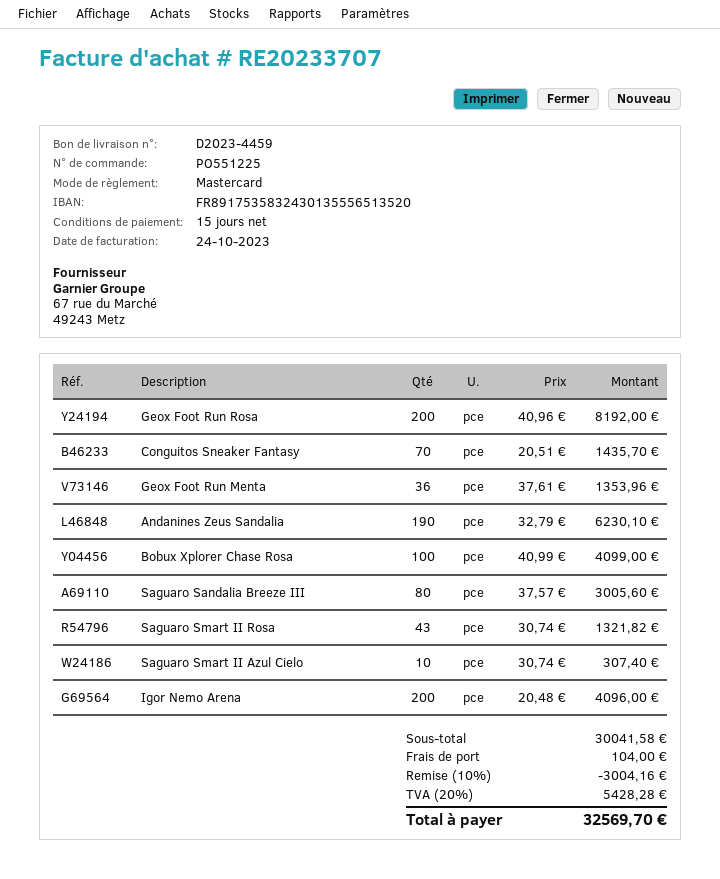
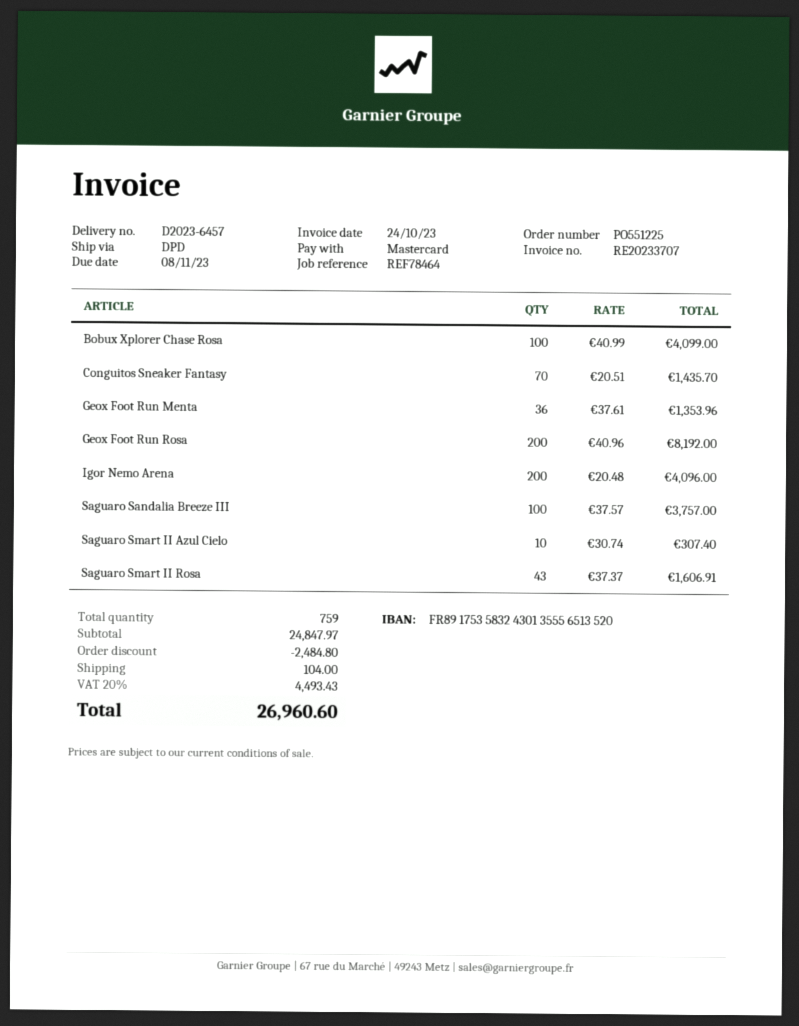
delivery note number: D2023-4459 -> D2023-6457
Andanines Zeus Sandalia: 190 x 32.79 = 6230.10 -> none
Saguaro Sandalia Breeze III: 80 x 37.57 = 3005.60 -> 100 x 37.57 = 3757.00
Saguaro Smart II Rosa: 43 x 30.74 = 1321.82 -> 43 x 37.37 = 1606.91
subtotal: 30041.58 -> 24847.97
discount: 3004.16 -> 2484.80
tax: 20% = 5428.28 -> 20% = 4493.43
total: 32569.70 -> 26960.60

